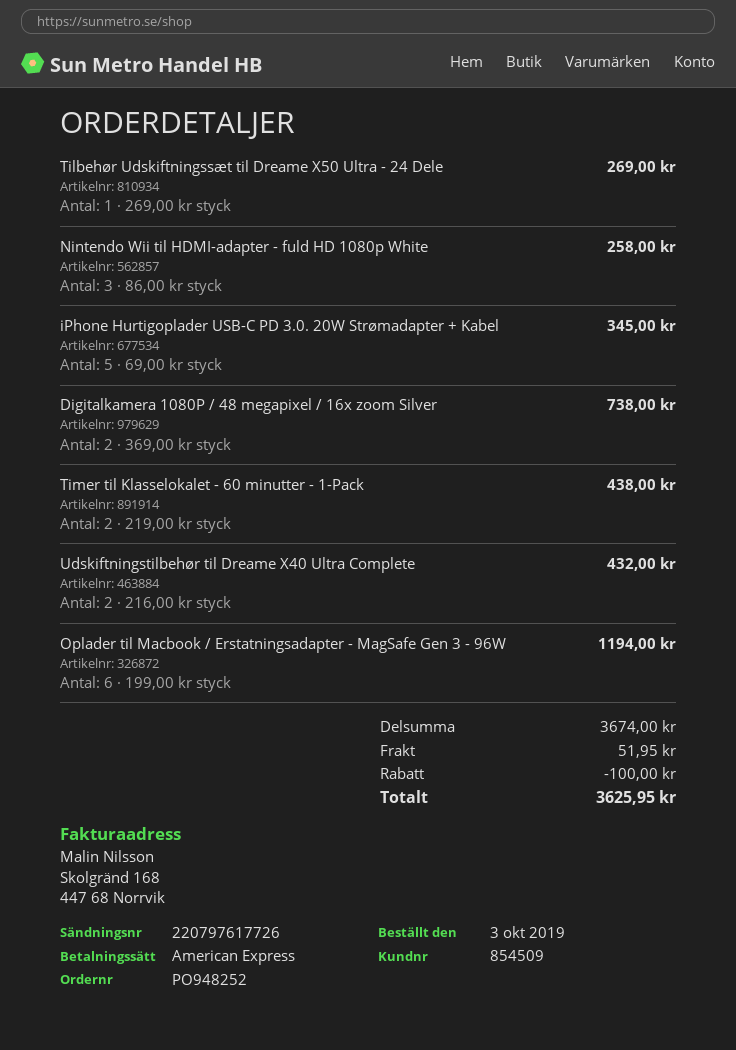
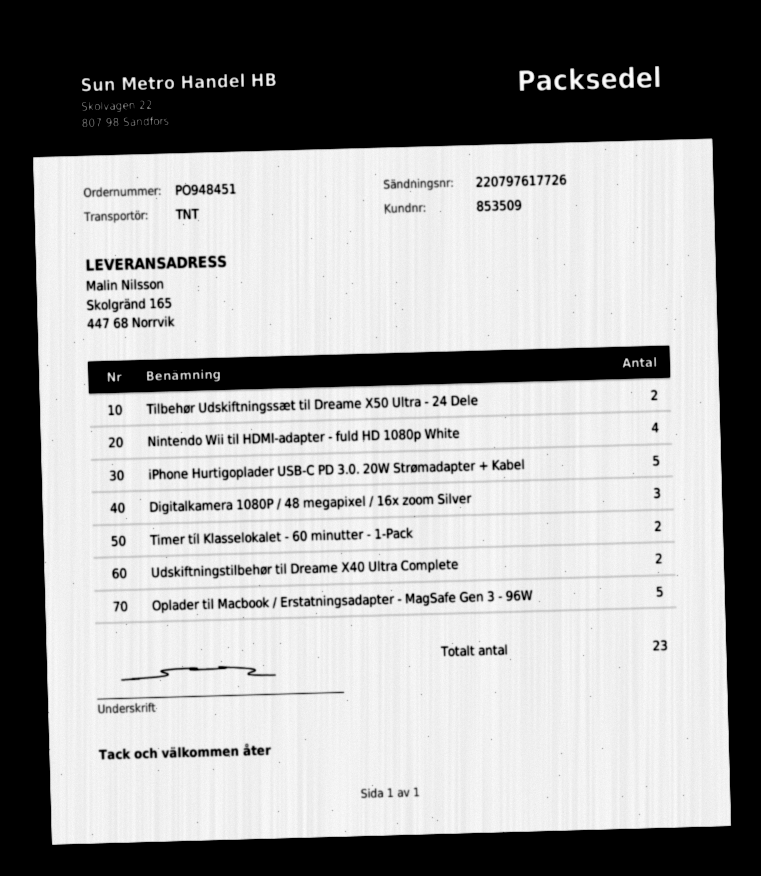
order number: PO948252 -> PO948451
customer number: 854509 -> 853509
Tilbehør Udskiftningssæt til Dreame X50 Ultra - 24 Dele: 1 -> 2
Nintendo Wii til HDMI-adapter - fuld HD 1080p White: 3 -> 4
Digitalkamera 1080P / 48 megapixel / 16x zoom Silver: 2 -> 3
Oplader til Macbook / Erstatningsadapter - MagSafe Gen 3 - 96W: 6 -> 5

